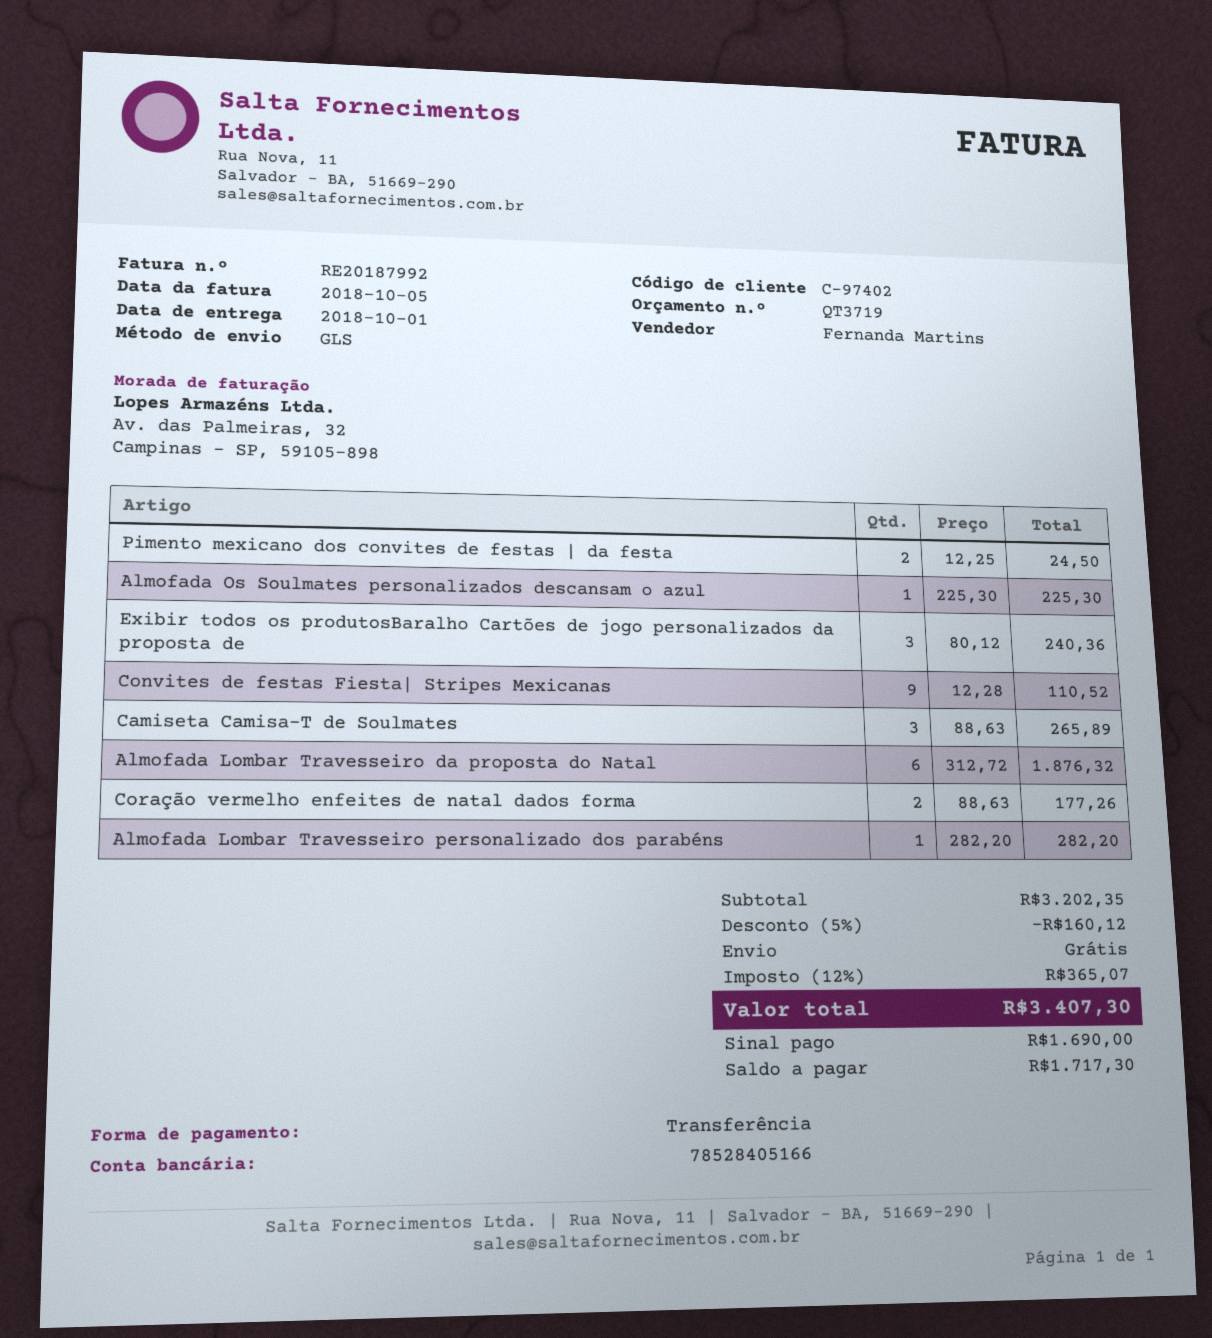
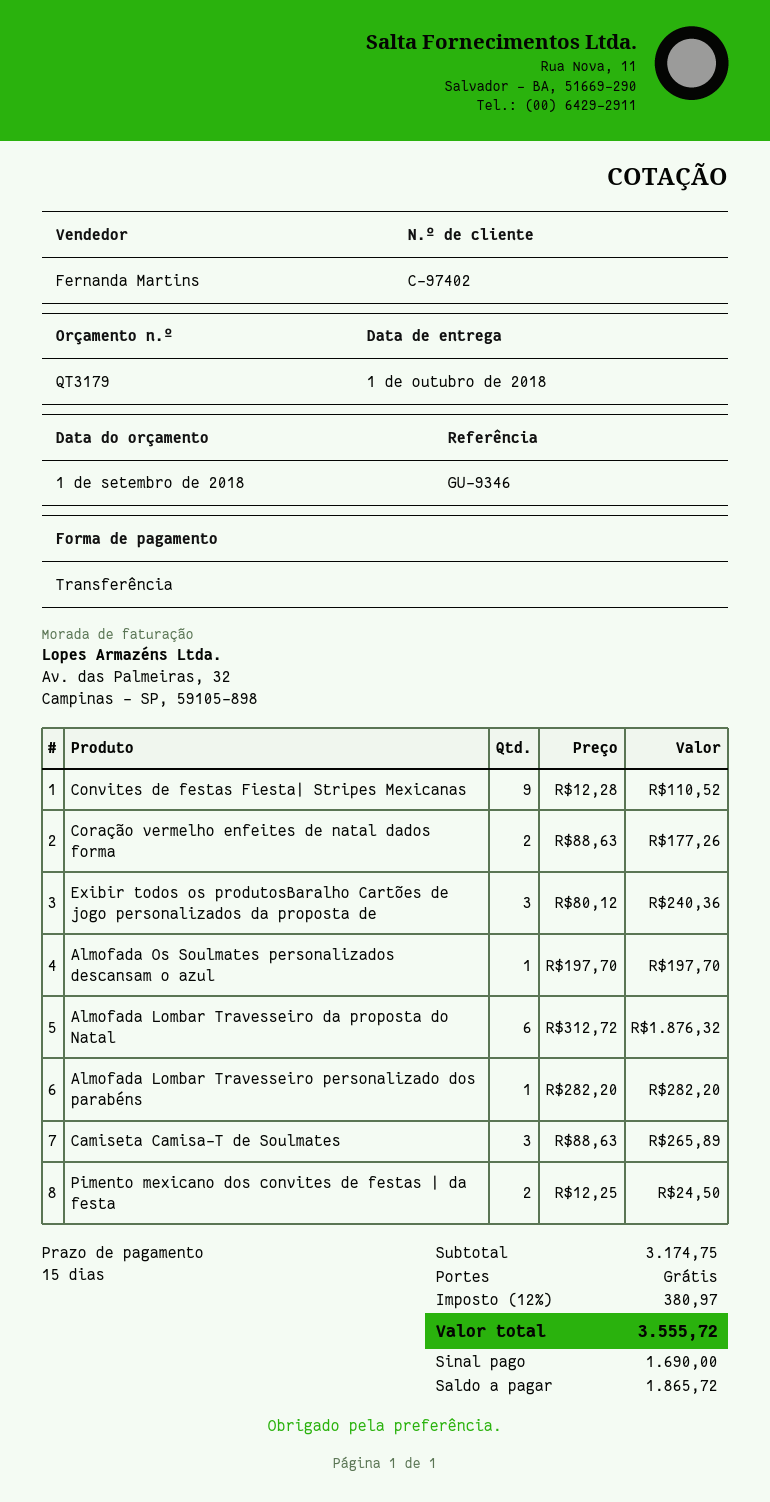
quote number: QT3719 -> QT3179
Almofada Os Soulmates personalizados descansam o azul: 1 x 225.30 = 225.30 -> 1 x 197.70 = 197.70
subtotal: 3202.35 -> 3174.75
discount: 5% = 160.12 -> none
tax: 12% = 365.07 -> 12% = 380.97
total: 3407.30 -> 3555.72
balance: 1717.30 -> 1865.72

